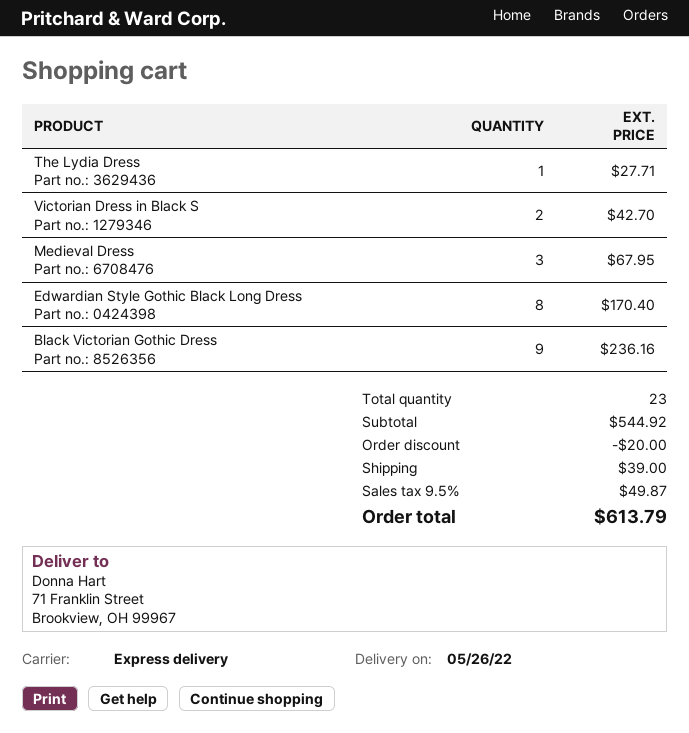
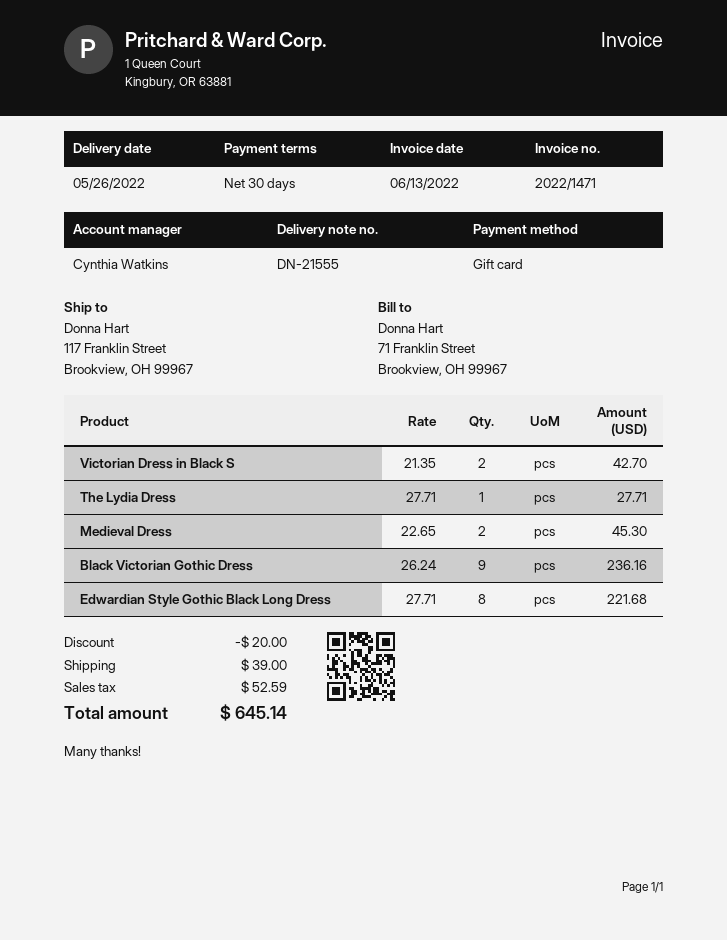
ship to: 71 Franklin Street, Brookview, OH 99967 -> 117 Franklin Street, Brookview, OH 99967
Medieval Dress: 3 for 67.95 -> 2 for 45.30
Edwardian Style Gothic Black Long Dress: 8 for 170.40 -> 8 for 221.68
tax: 49.87 -> 52.59
total: 613.79 -> 645.14

